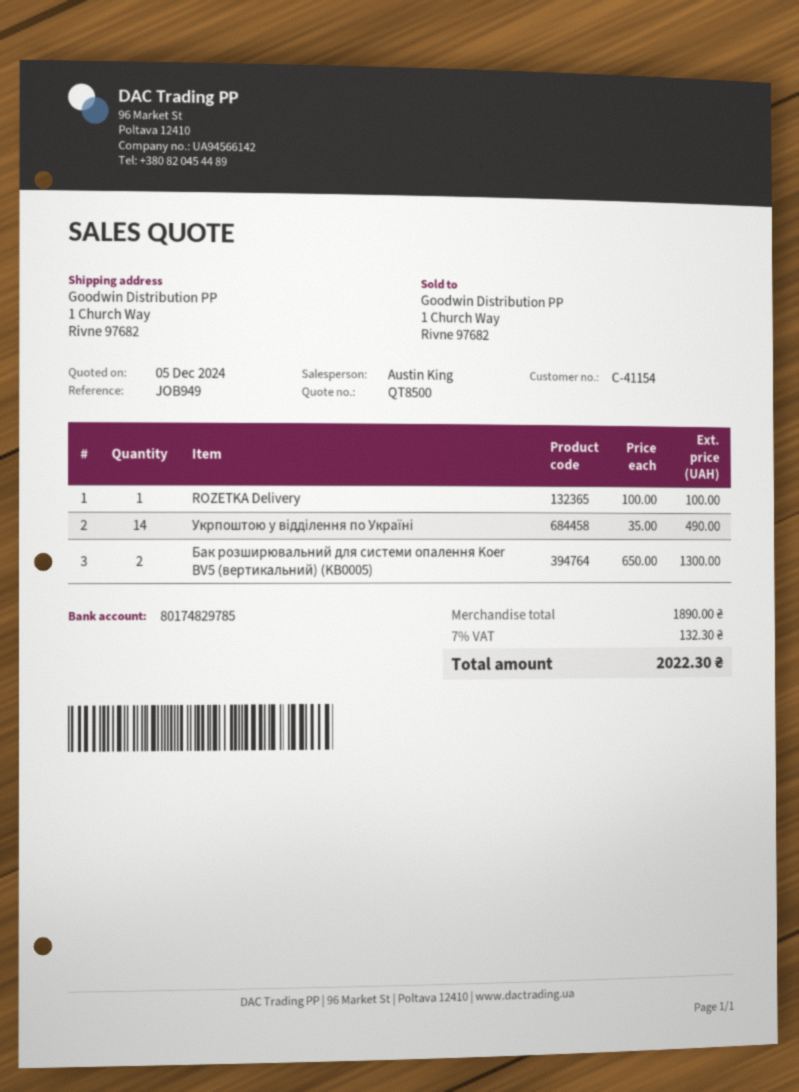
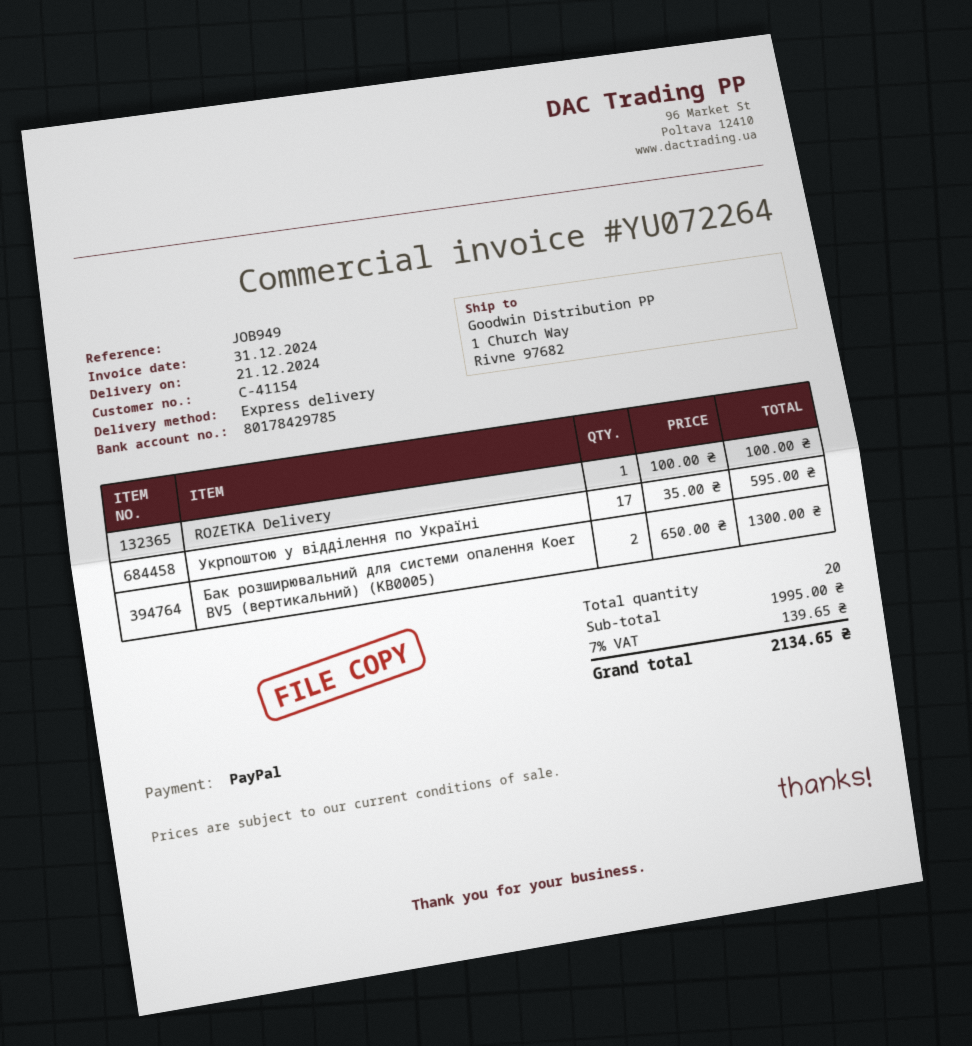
bank account: 80174829785 -> 80178429785
Укрпоштою у відділення по Україні: 14 x 35.00 = 490.00 -> 17 x 35.00 = 595.00
subtotal: 1890.00 -> 1995.00
tax: 7% = 132.30 -> 7% = 139.65
total: 2022.30 -> 2134.65

